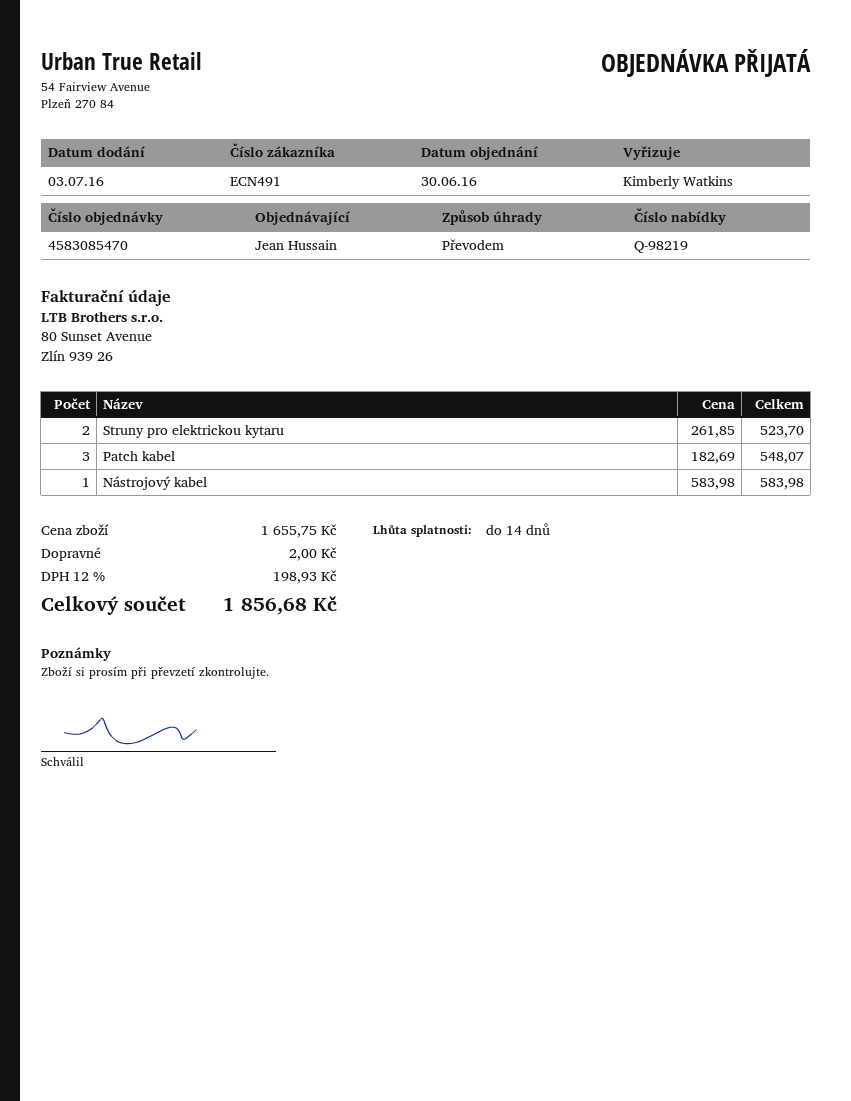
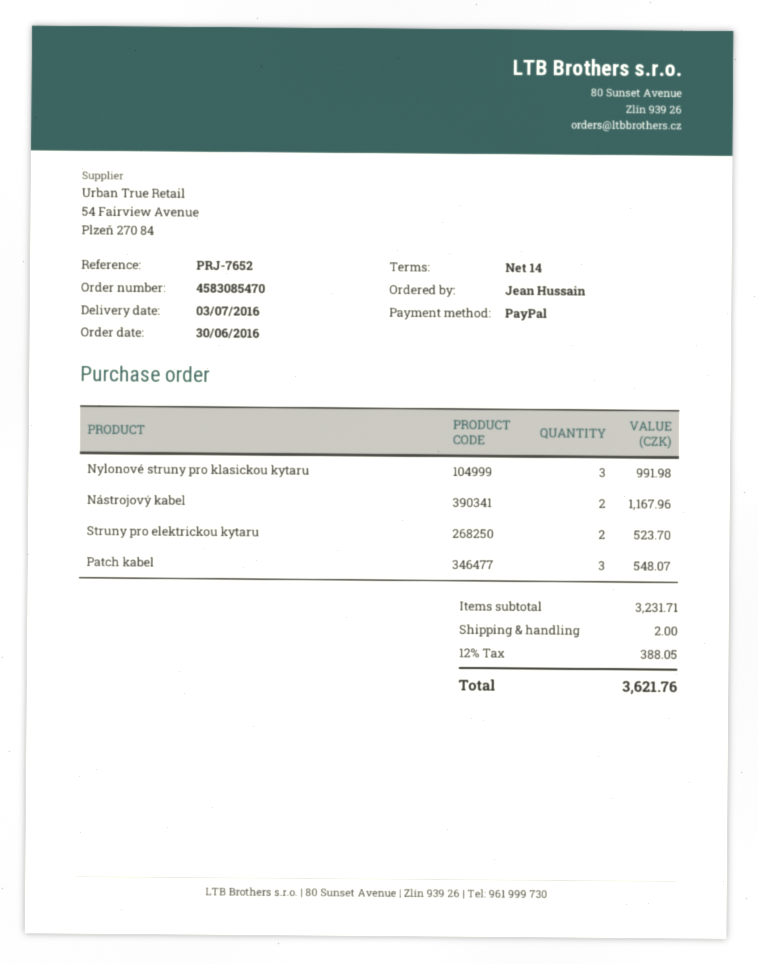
payment method: bank transfer -> PayPal
Nástrojový kabel: 1 for 583.98 -> 2 for 1167.96
Nylonové struny pro klasickou kytaru: none -> 3 for 991.98
subtotal: 1655.75 -> 3231.71
tax: 12% = 198.93 -> 12% = 388.05
total: 1856.68 -> 3621.76

